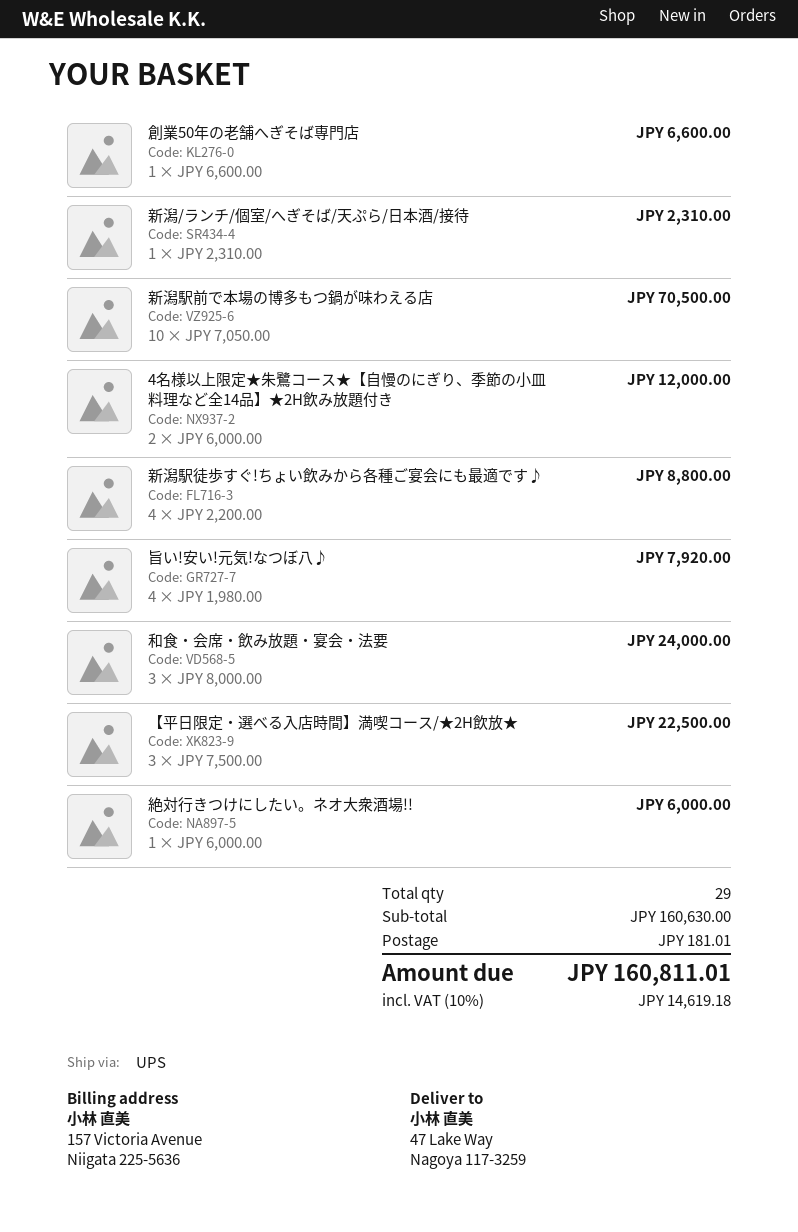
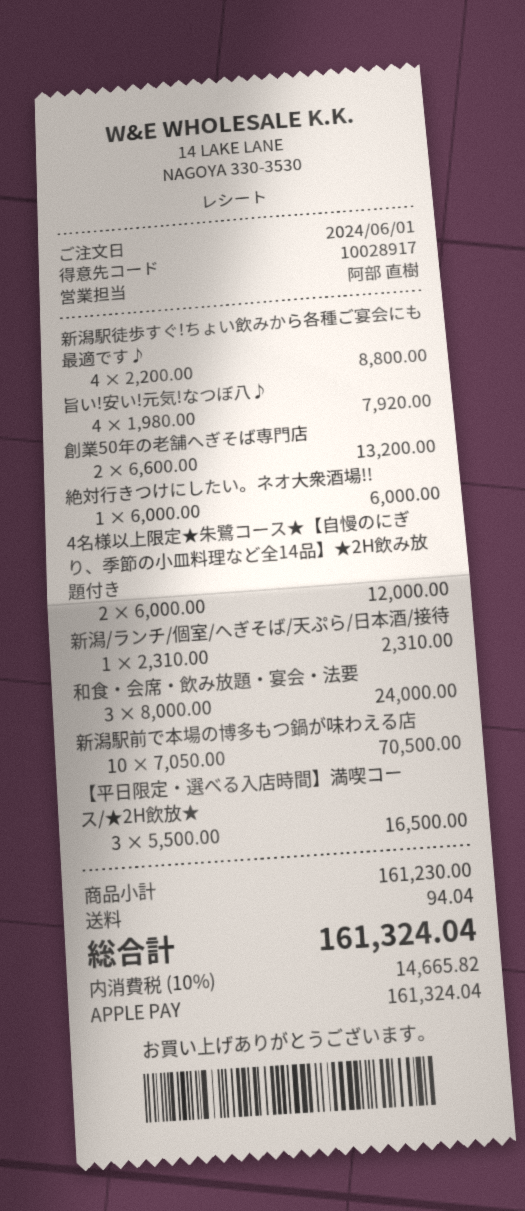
創業50年の老舗へぎそば専門店: 1 x 6600.00 = 6600.00 -> 2 x 6600.00 = 13200.00
【平日限定・選べる入店時間】満喫コース/★2H飲放★: 3 x 7500.00 = 22500.00 -> 3 x 5500.00 = 16500.00
subtotal: 160630.00 -> 161230.00
shipping: 181.01 -> 94.04
tax: 10% = 14619.18 -> 10% = 14665.82
total: 160811.01 -> 161324.04

